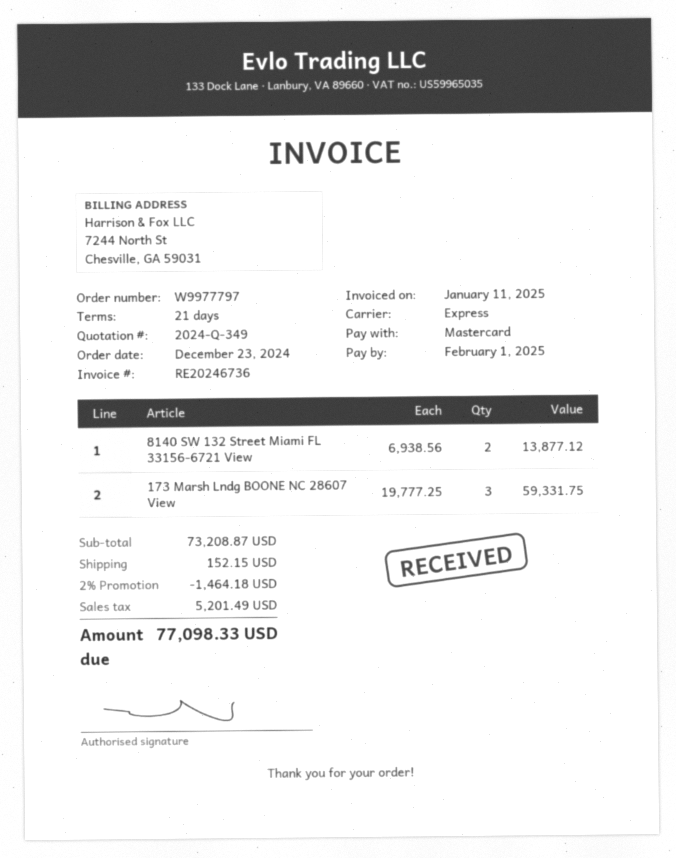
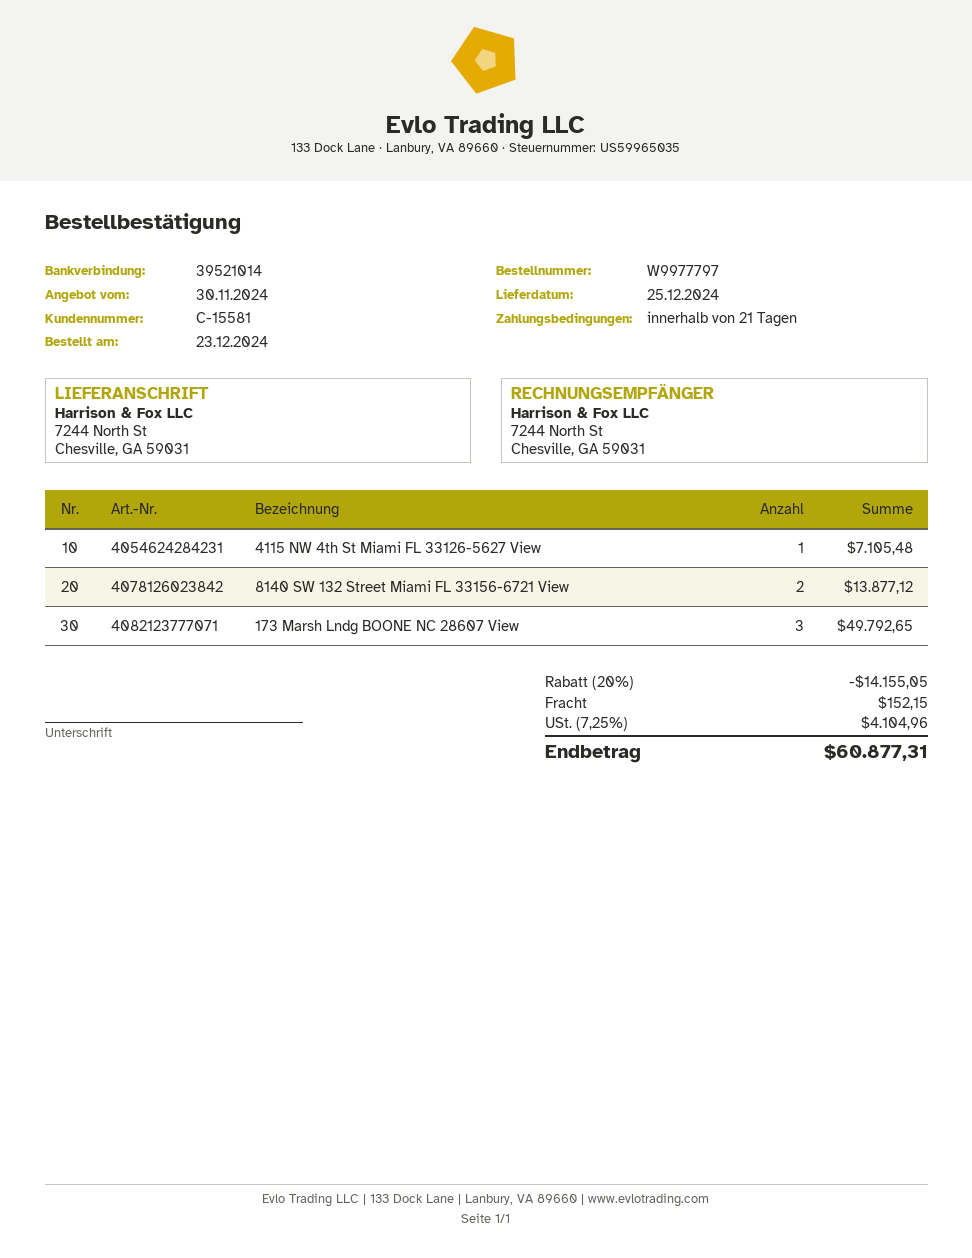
173 Marsh Lndg BOONE NC 28607 View: 3 for 59331.75 -> 3 for 49792.65
4115 NW 4th St Miami FL 33126-5627 View: none -> 1 for 7105.48
discount: 2% = 1464.18 -> 20% = 14155.05
tax: 5201.49 -> 4104.96
total: 77098.33 -> 60877.31

